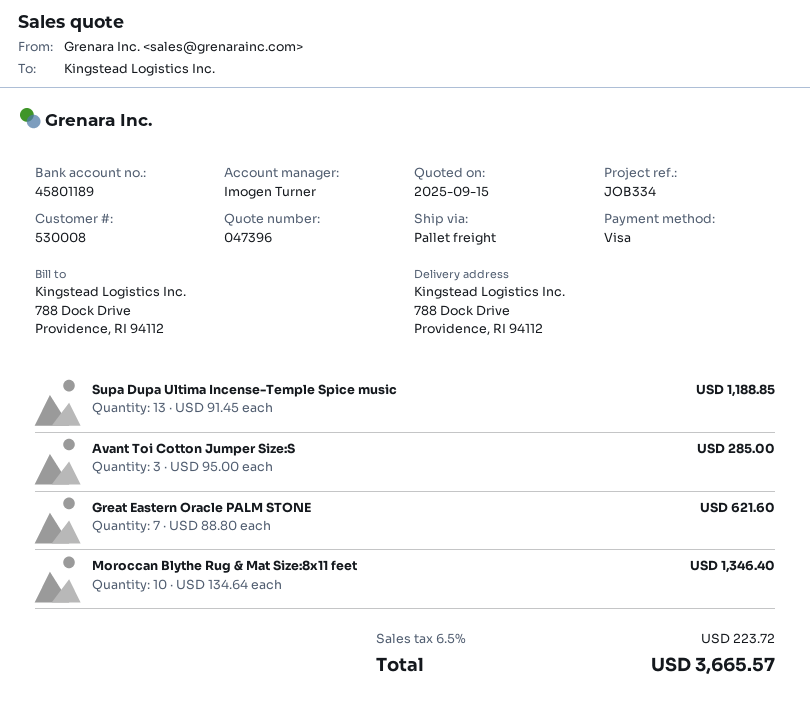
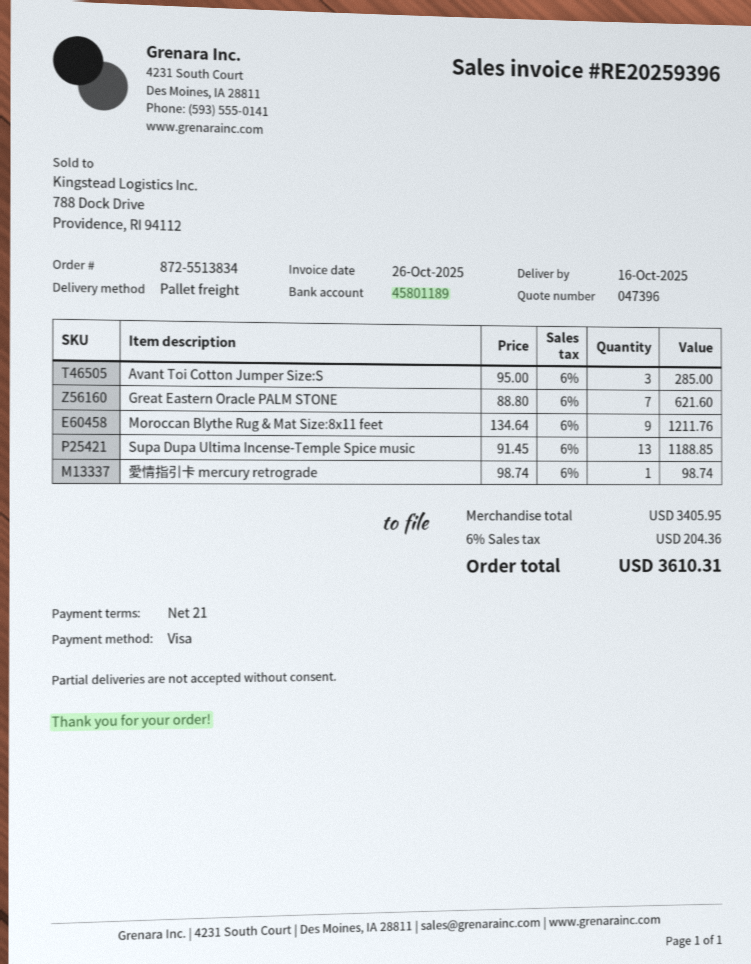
Moroccan Blythe Rug & Mat Size:8x11 feet: 10 x 134.64 = 1346.40 -> 9 x 134.64 = 1211.76
愛情指引卡 mercury retrograde: none -> 1 x 98.74 = 98.74
tax: 6.5% = 223.72 -> 6% = 204.36
total: 3665.57 -> 3610.31

